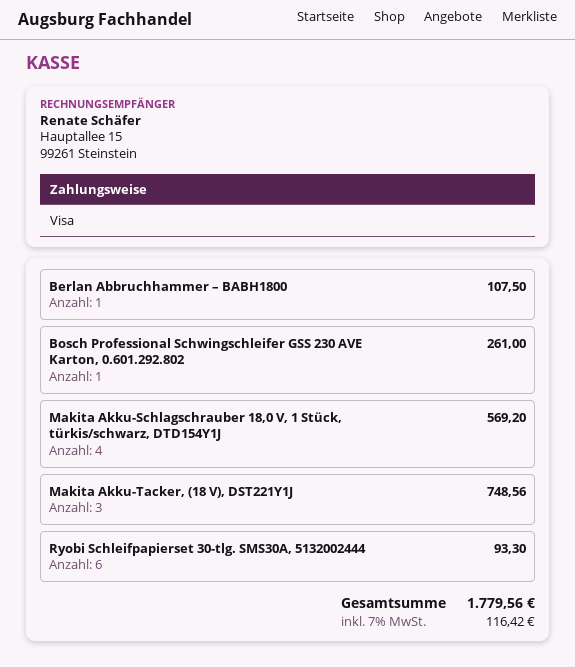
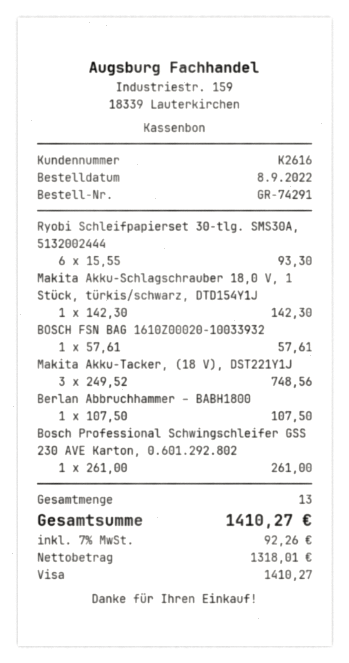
Makita Akku-Schlagschrauber 18,0 V, 1 Stück, türkis/schwarz, DTD154Y1J: 4 for 569.20 -> 1 for 142.30
BOSCH FSN BAG 1610Z00020-10033932: none -> 1 for 57.61
tax: 7% = 116.42 -> 7% = 92.26
total: 1779.56 -> 1410.27

